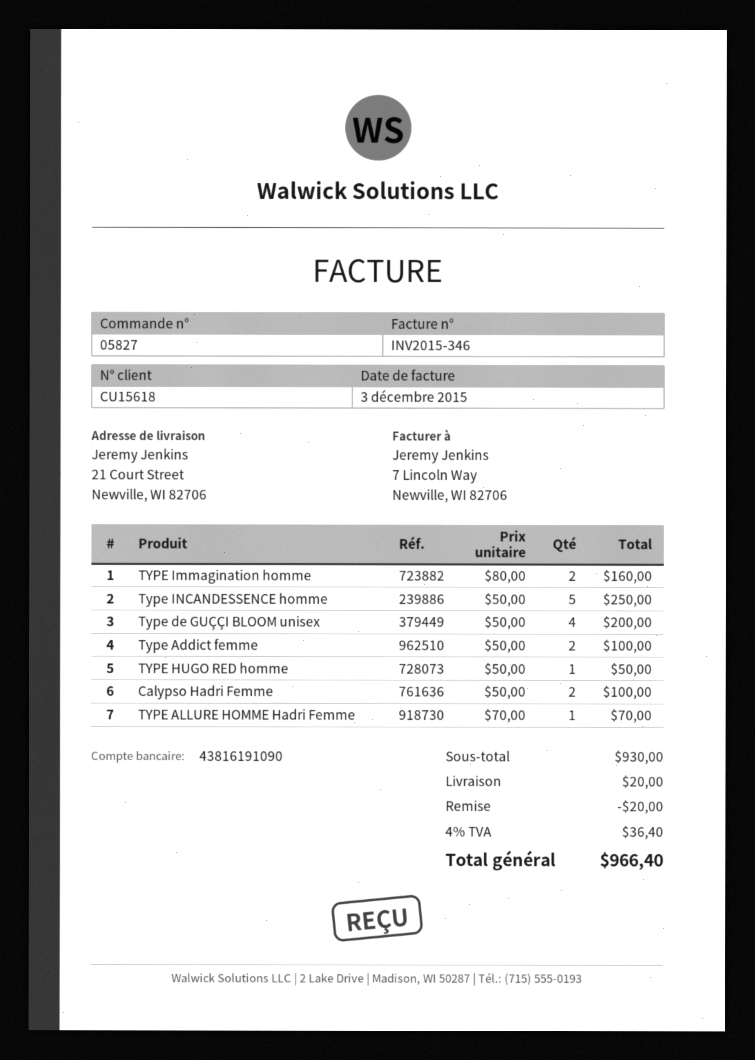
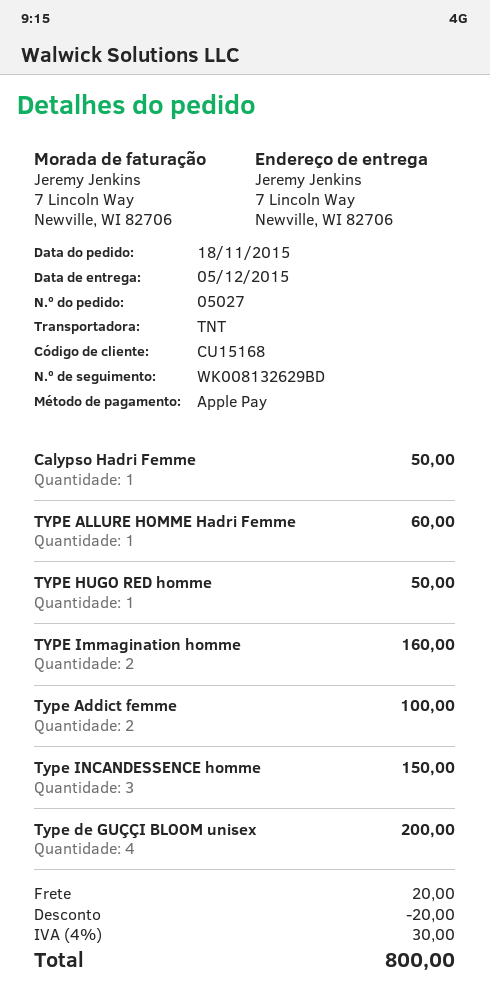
order number: 05827 -> 05027
customer number: CU15618 -> CU15168
ship to: 21 Court Street, Newville, WI 82706 -> 7 Lincoln Way, Newville, WI 82706
Type INCANDESSENCE homme: 5 for 250.00 -> 3 for 150.00
Calypso Hadri Femme: 2 for 100.00 -> 1 for 50.00
TYPE ALLURE HOMME Hadri Femme: 1 for 70.00 -> 1 for 60.00
tax: 4% = 36.40 -> 4% = 30.00
total: 966.40 -> 800.00

